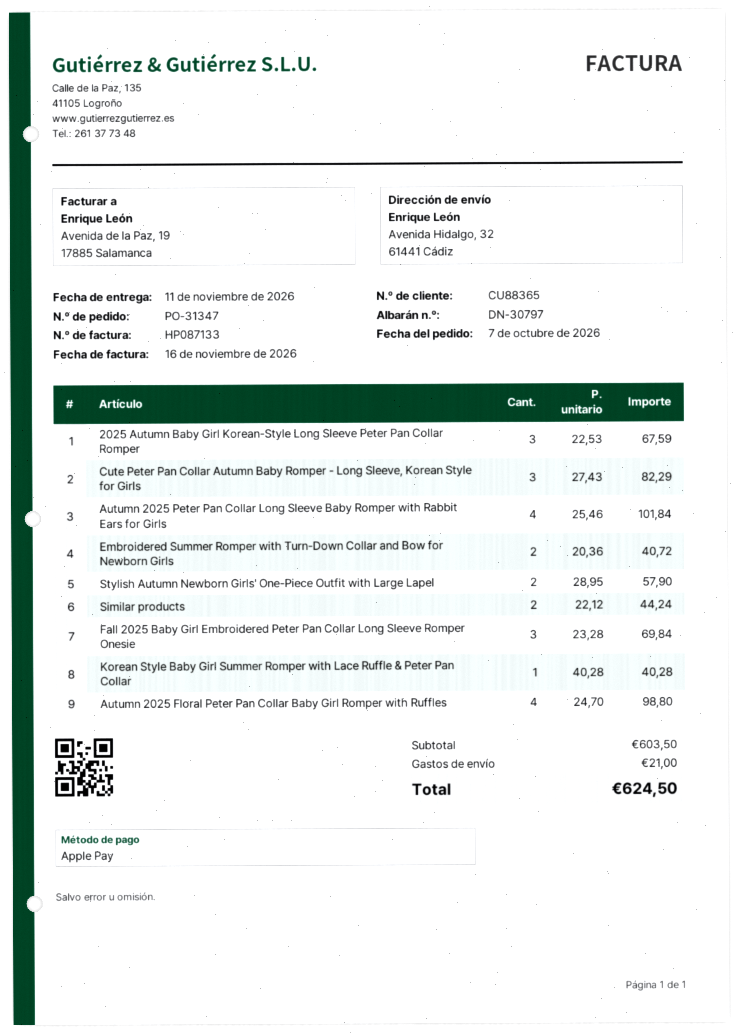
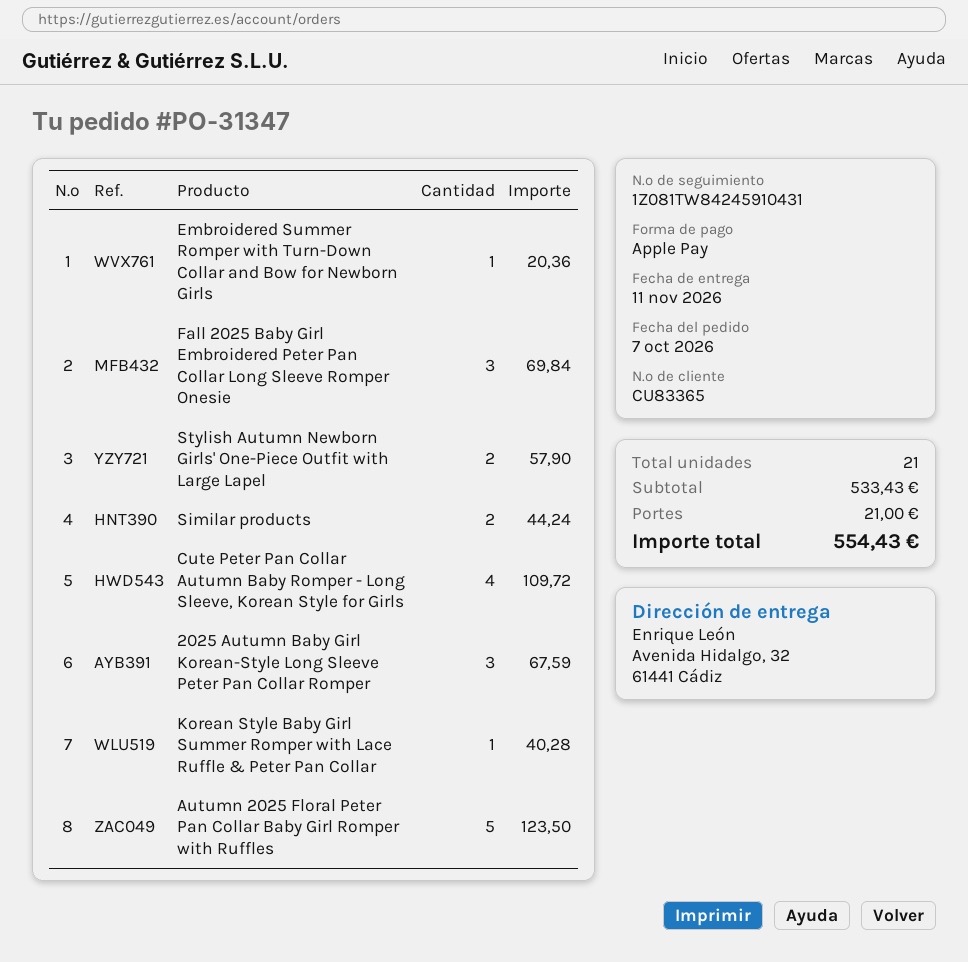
customer number: CU88365 -> CU83365
Cute Peter Pan Collar Autumn Baby Romper - Long Sleeve, Korean Style for Girls: 3 for 82.29 -> 4 for 109.72
Autumn 2025 Peter Pan Collar Long Sleeve Baby Romper with Rabbit Ears for Girls: 4 for 101.84 -> none
Embroidered Summer Romper with Turn-Down Collar and Bow for Newborn Girls: 2 for 40.72 -> 1 for 20.36
Autumn 2025 Floral Peter Pan Collar Baby Girl Romper with Ruffles: 4 for 98.80 -> 5 for 123.50
subtotal: 603.50 -> 533.43
total: 624.50 -> 554.43

